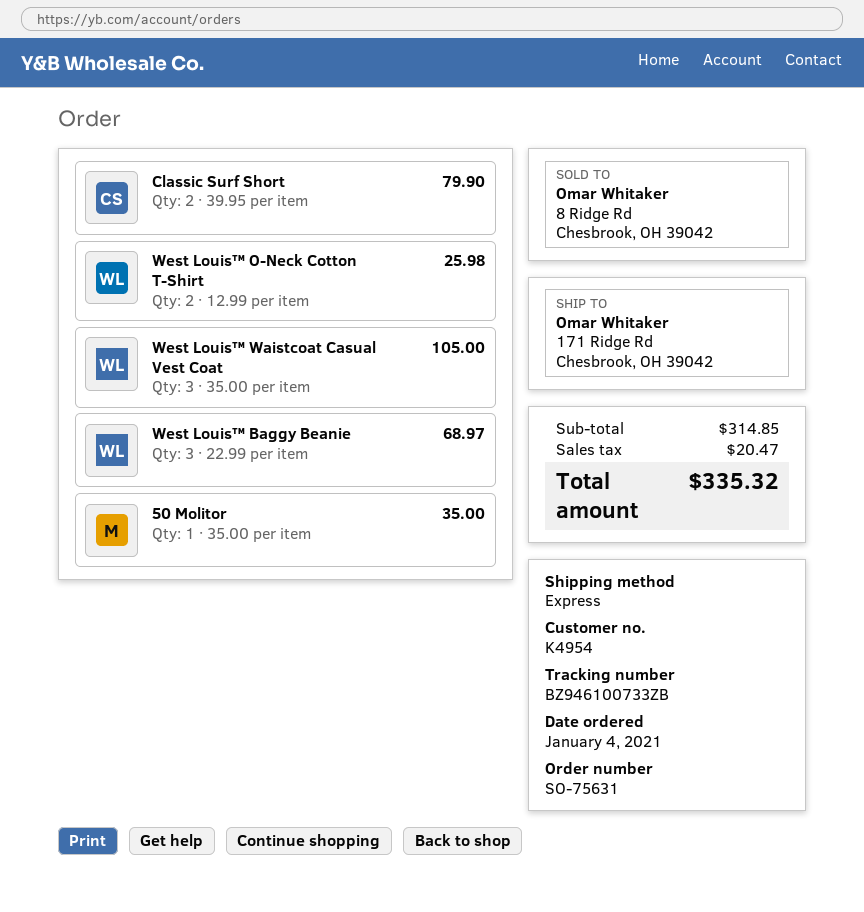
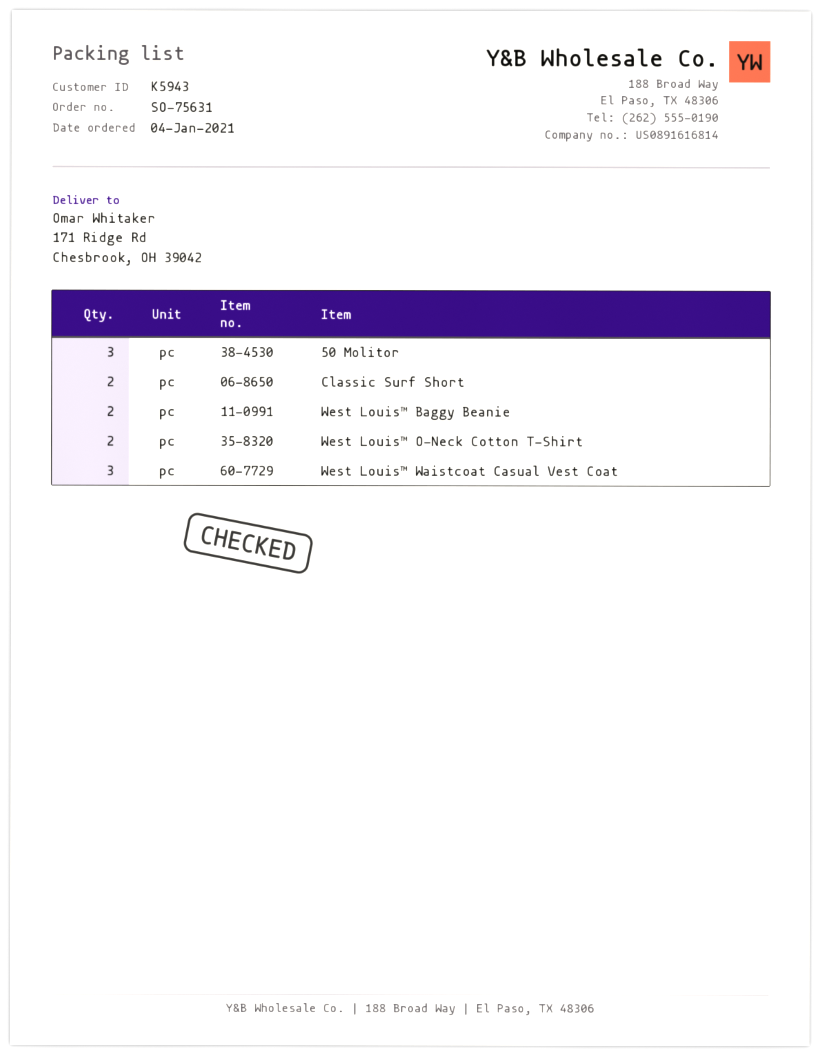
customer number: K4954 -> K5943
West Louis™ Baggy Beanie: 3 -> 2
50 Molitor: 1 -> 3

